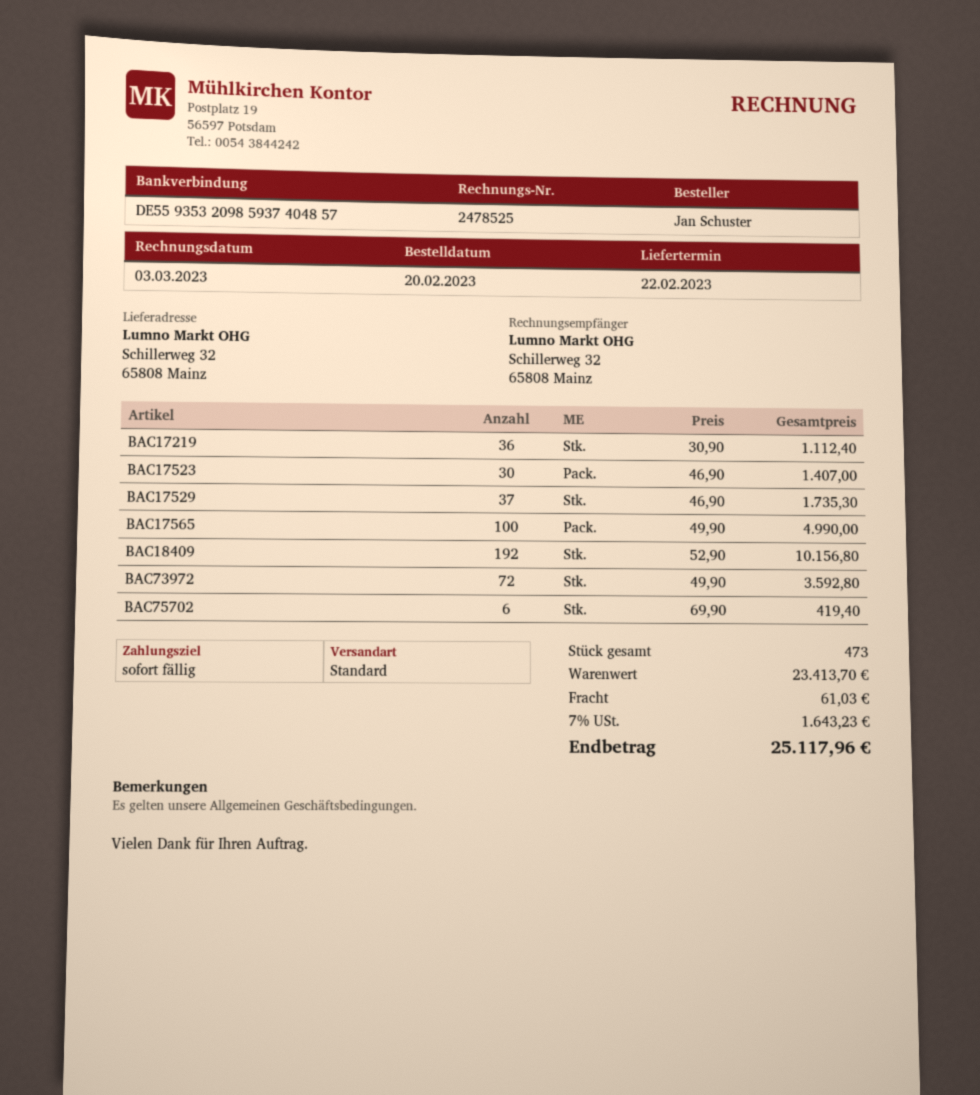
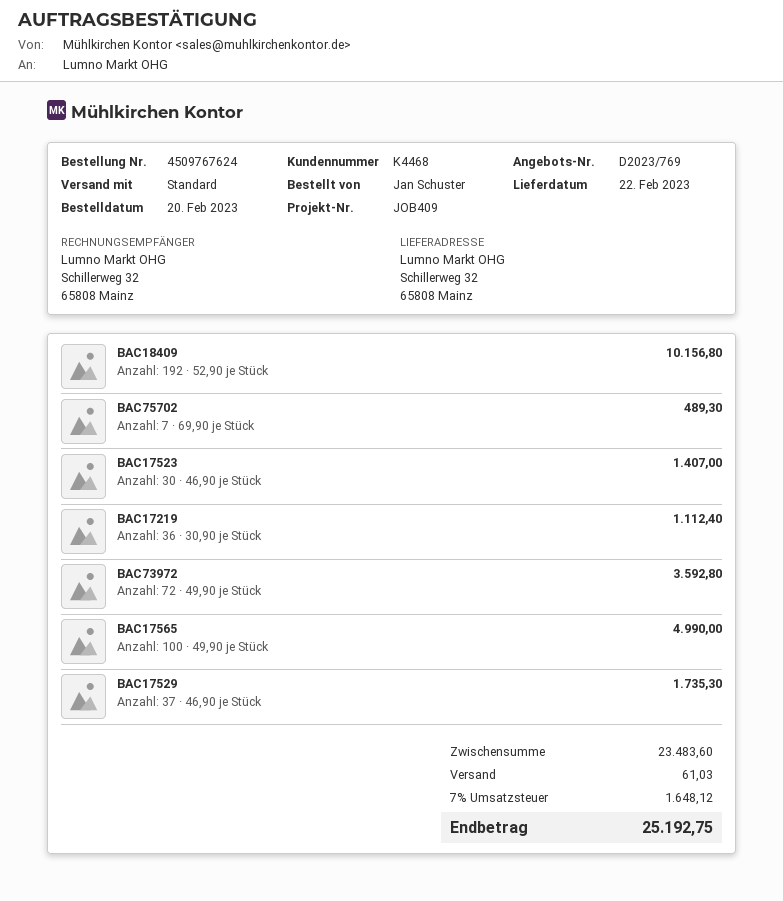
BAC75702: 6 x 69.90 = 419.40 -> 7 x 69.90 = 489.30
subtotal: 23413.70 -> 23483.60
tax: 7% = 1643.23 -> 7% = 1648.12
total: 25117.96 -> 25192.75

